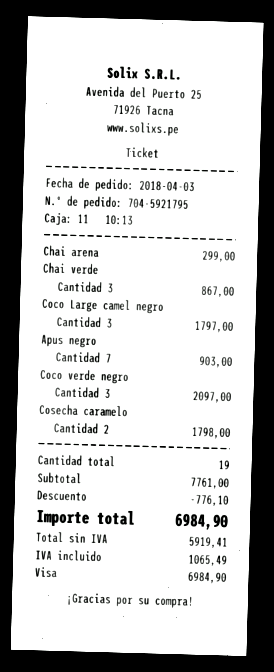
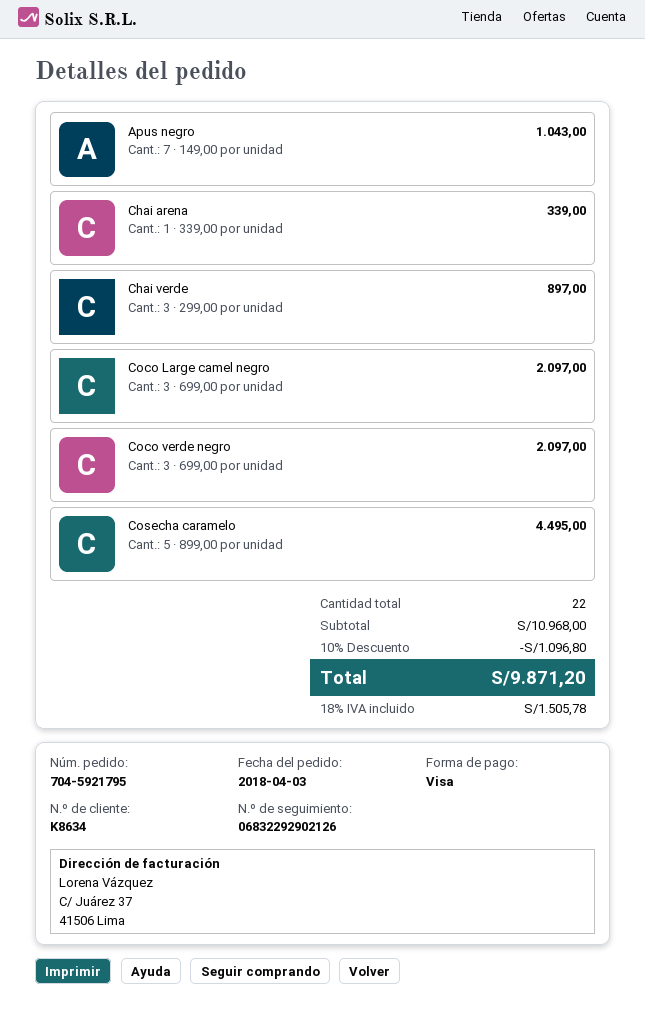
Chai arena: 1 for 299.00 -> 1 for 339.00
Chai verde: 3 for 867.00 -> 3 for 897.00
Coco Large camel negro: 3 for 1797.00 -> 3 for 2097.00
Apus negro: 7 for 903.00 -> 7 for 1043.00
Cosecha caramelo: 2 for 1798.00 -> 5 for 4495.00
total quantity: 19 -> 22
subtotal: 7761.00 -> 10968.00
discount: 776.10 -> 1096.80
tax: 1065.49 -> 1505.78
total: 6984.90 -> 9871.20

